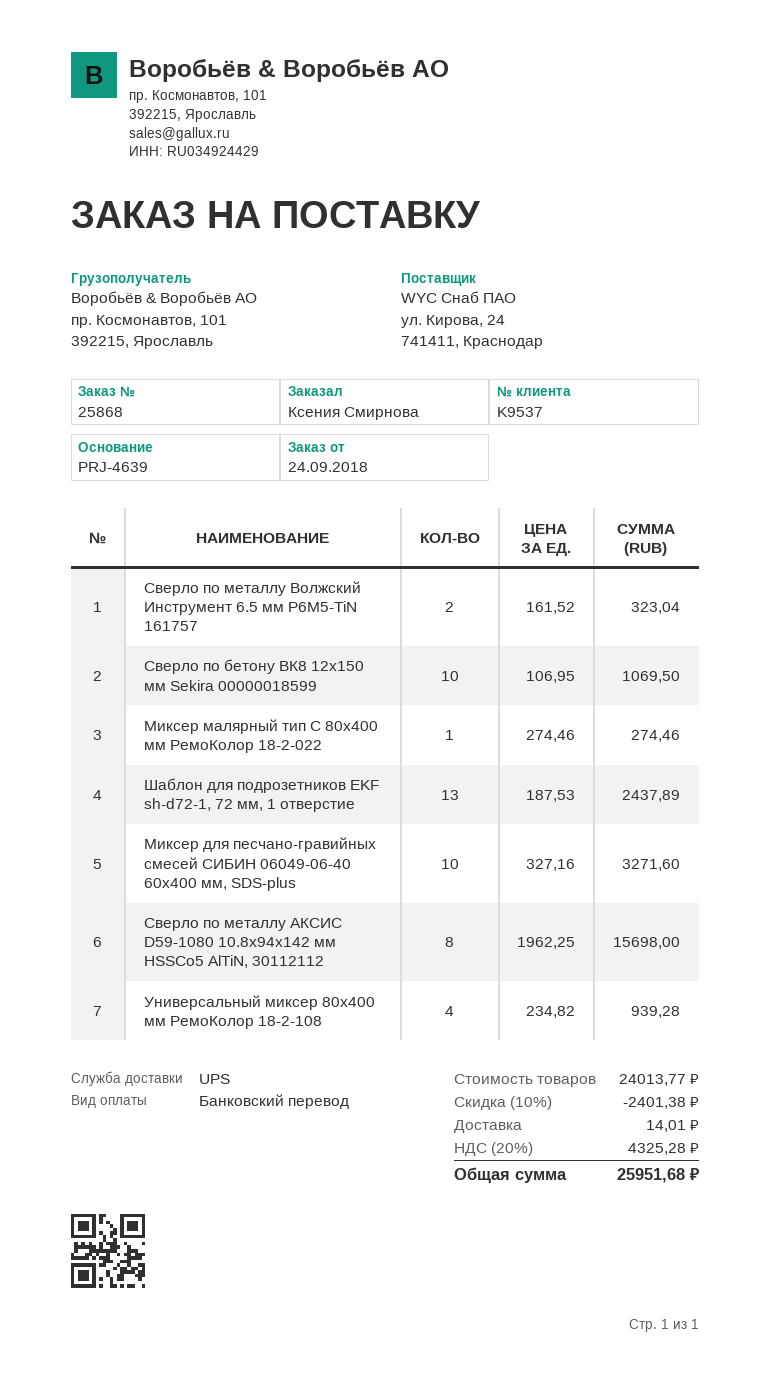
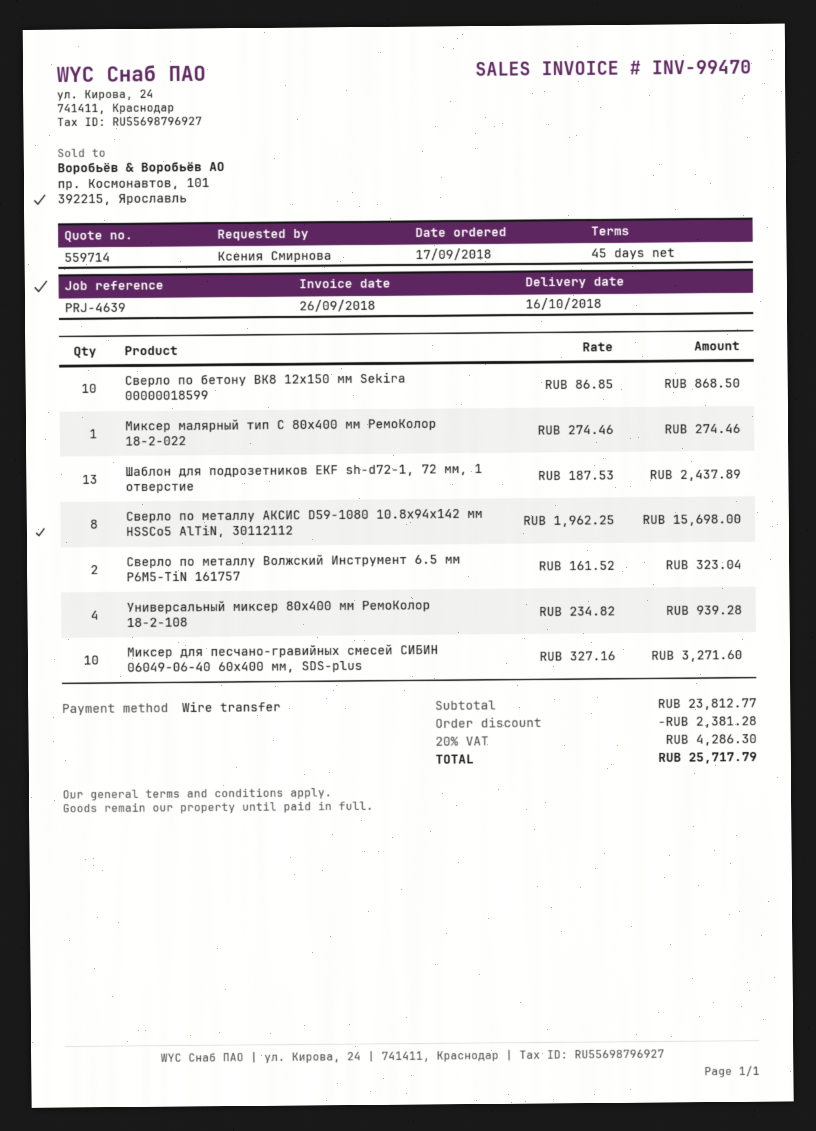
order date: 2018-09-24 -> 2018-09-17
Сверло по бетону ВК8 12х150 мм Sekira 00000018599: 10 x 106.95 = 1069.50 -> 10 x 86.85 = 868.50
subtotal: 24013.77 -> 23812.77
discount: 2401.38 -> 2381.28
shipping: 14.01 -> none
tax: 20% = 4325.28 -> 20% = 4286.30
total: 25951.68 -> 25717.79

